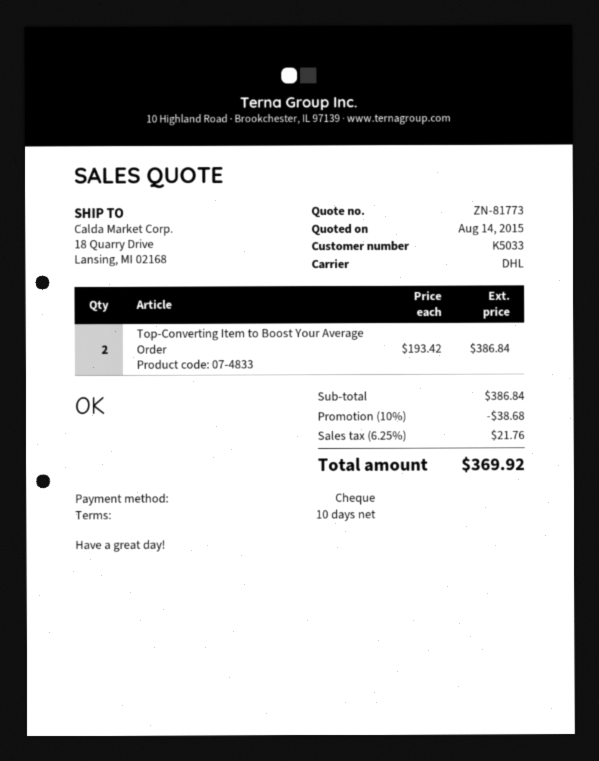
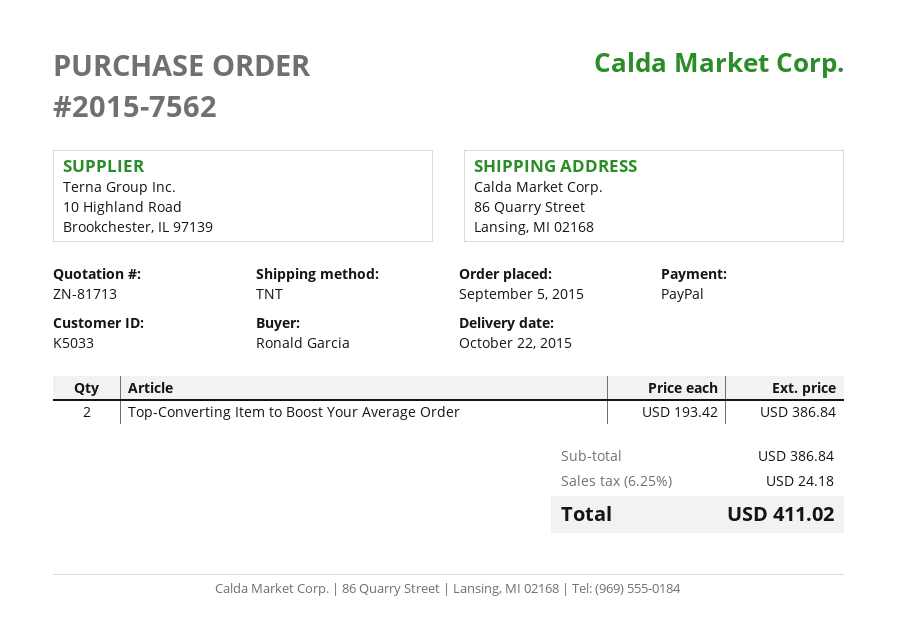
quote number: ZN-81773 -> ZN-81713
payment method: cheque -> PayPal
shipping method: DHL -> TNT
ship to: 18 Quarry Drive, Lansing, MI 02168 -> 86 Quarry Street, Lansing, MI 02168
discount: 10% = 38.68 -> none
tax: 6.25% = 21.76 -> 6.25% = 24.18
total: 369.92 -> 411.02

